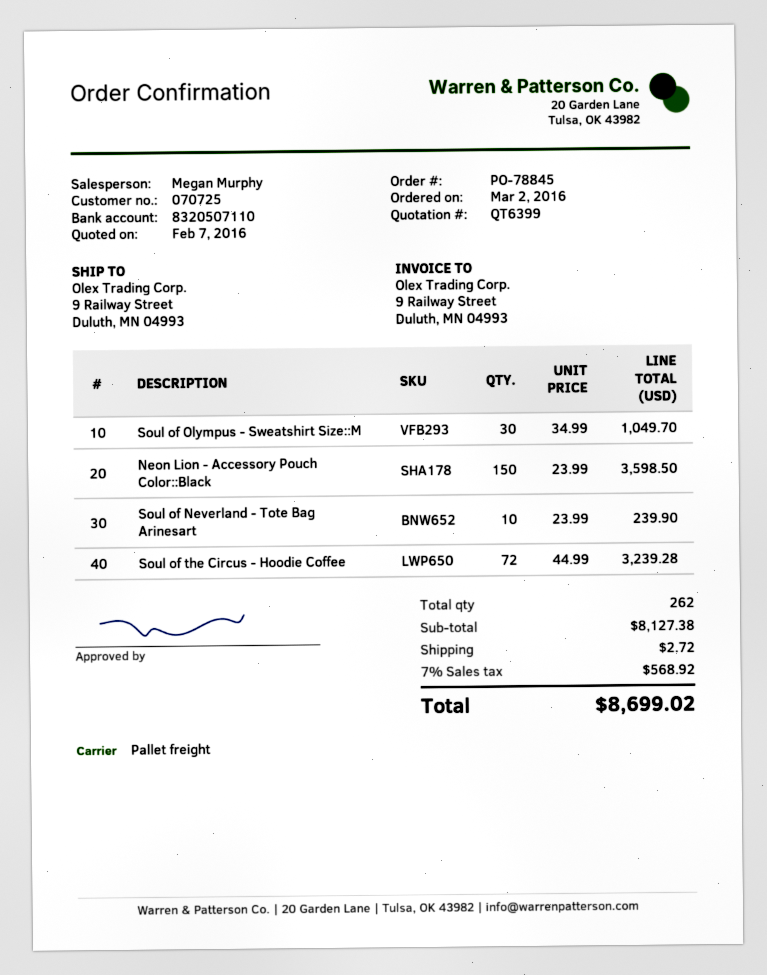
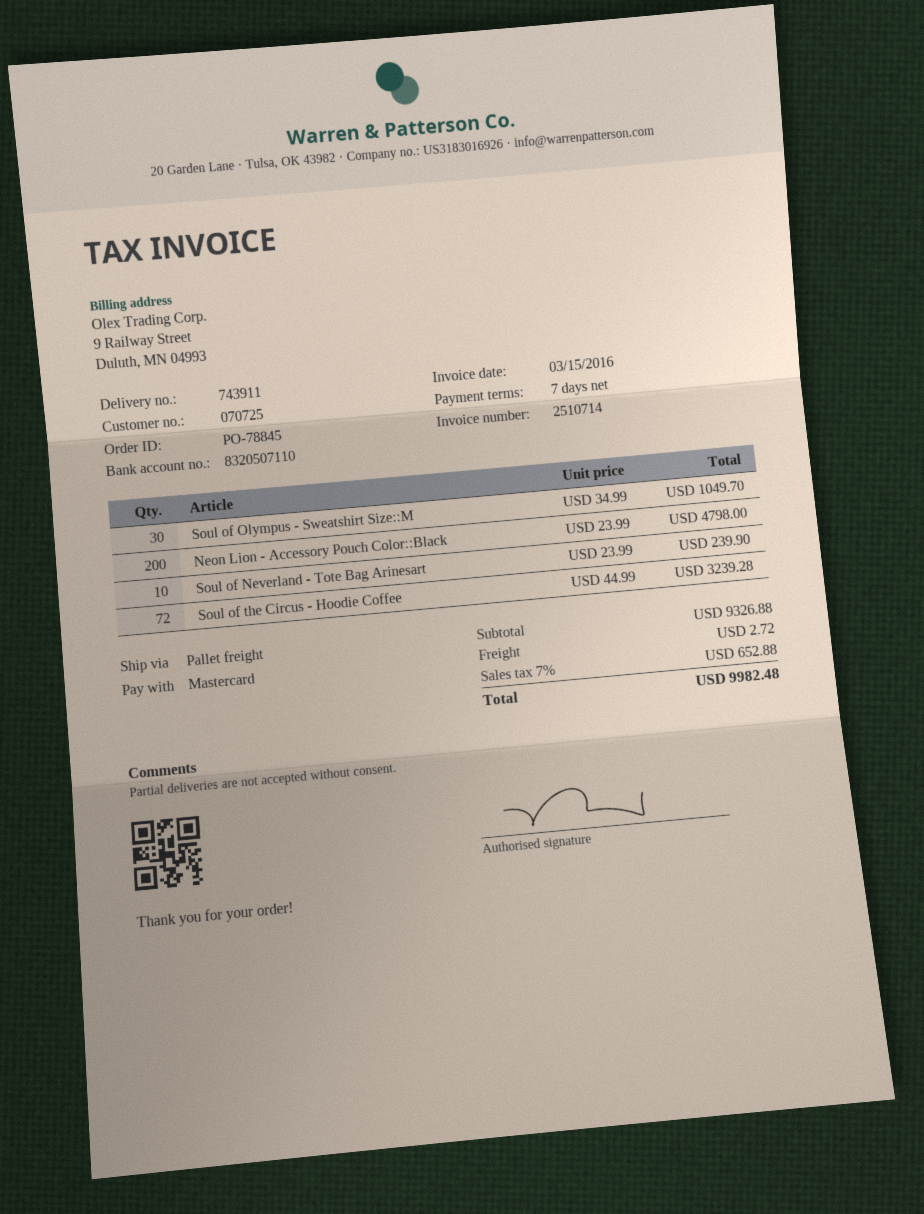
Neon Lion - Accessory Pouch Color::Black: 150 x 23.99 = 3598.50 -> 200 x 23.99 = 4798.00
subtotal: 8127.38 -> 9326.88
tax: 7% = 568.92 -> 7% = 652.88
total: 8699.02 -> 9982.48

